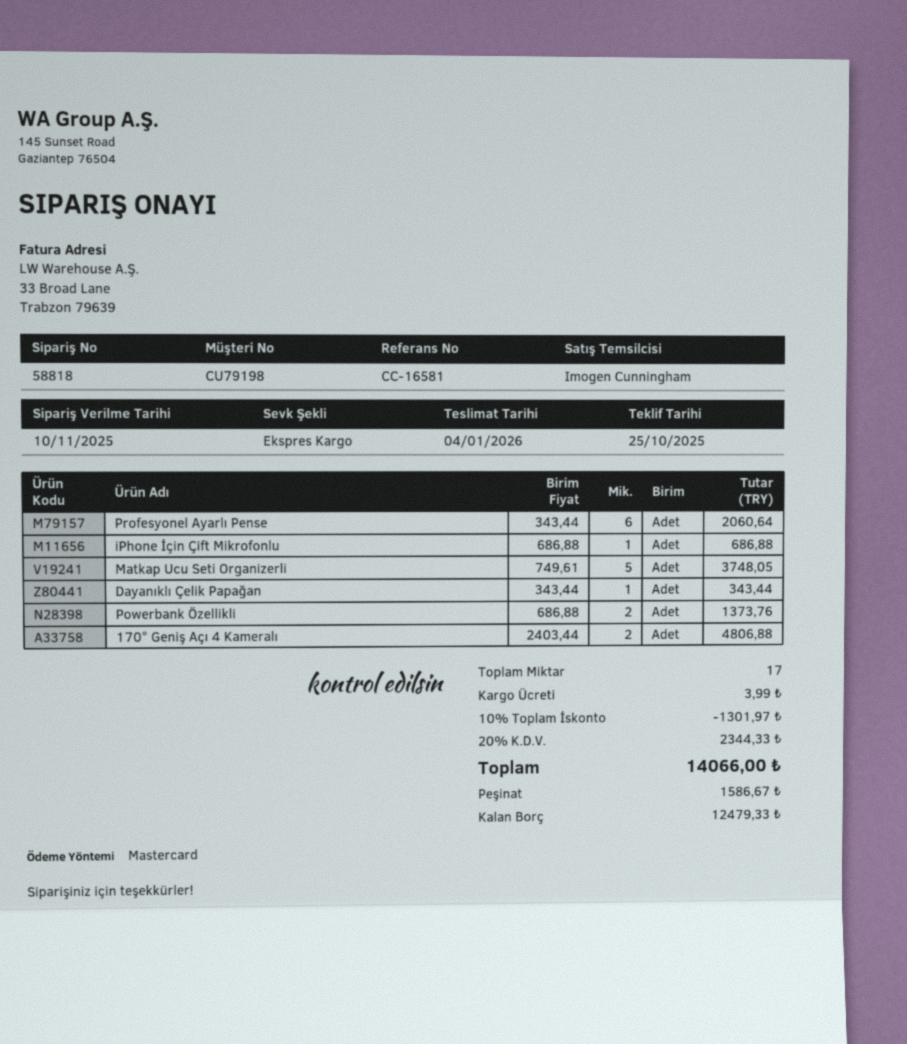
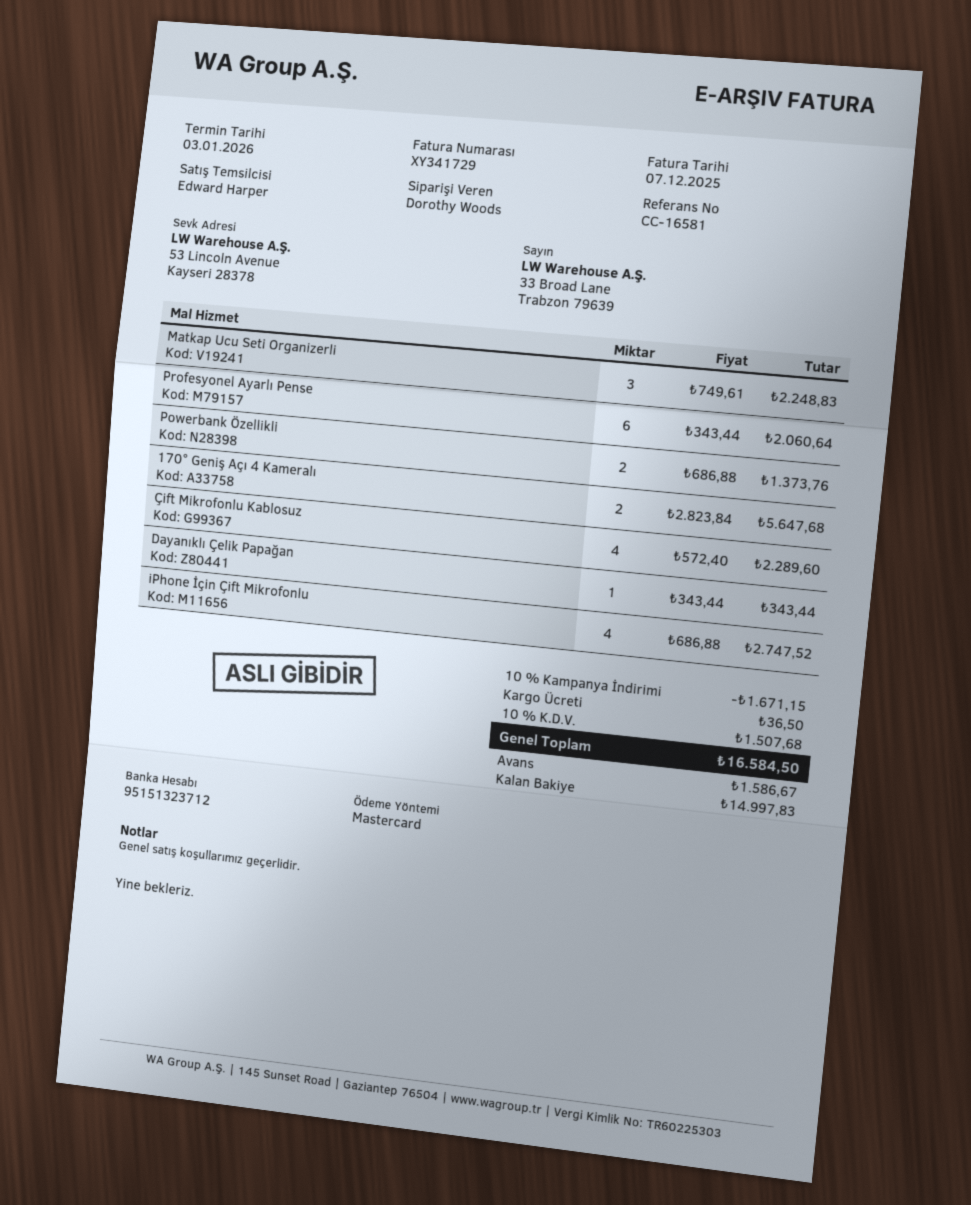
delivery date: 2026-01-04 -> 2026-01-03
sales rep: Imogen Cunningham -> Edward Harper
iPhone İçin Çift Mikrofonlu: 1 x 686.88 = 686.88 -> 4 x 686.88 = 2747.52
Matkap Ucu Seti Organizerli: 5 x 749.61 = 3748.05 -> 3 x 749.61 = 2248.83
170° Geniş Açı 4 Kameralı: 2 x 2403.44 = 4806.88 -> 2 x 2823.84 = 5647.68
Çift Mikrofonlu Kablosuz: none -> 4 x 572.40 = 2289.60
discount: 10% = 1301.97 -> 10% = 1671.15
shipping: 3.99 -> 36.50
tax: 20% = 2344.33 -> 10% = 1507.68
total: 14066.00 -> 16584.50
balance: 12479.33 -> 14997.83

